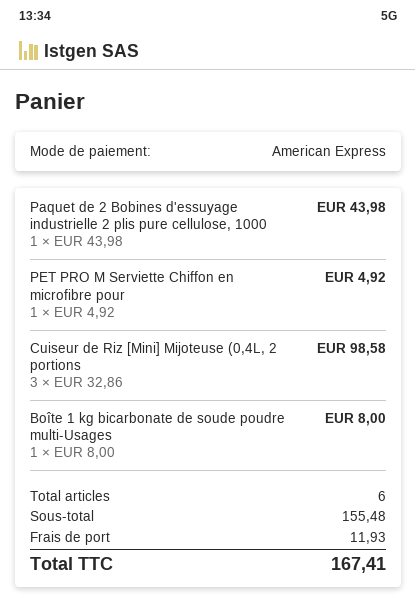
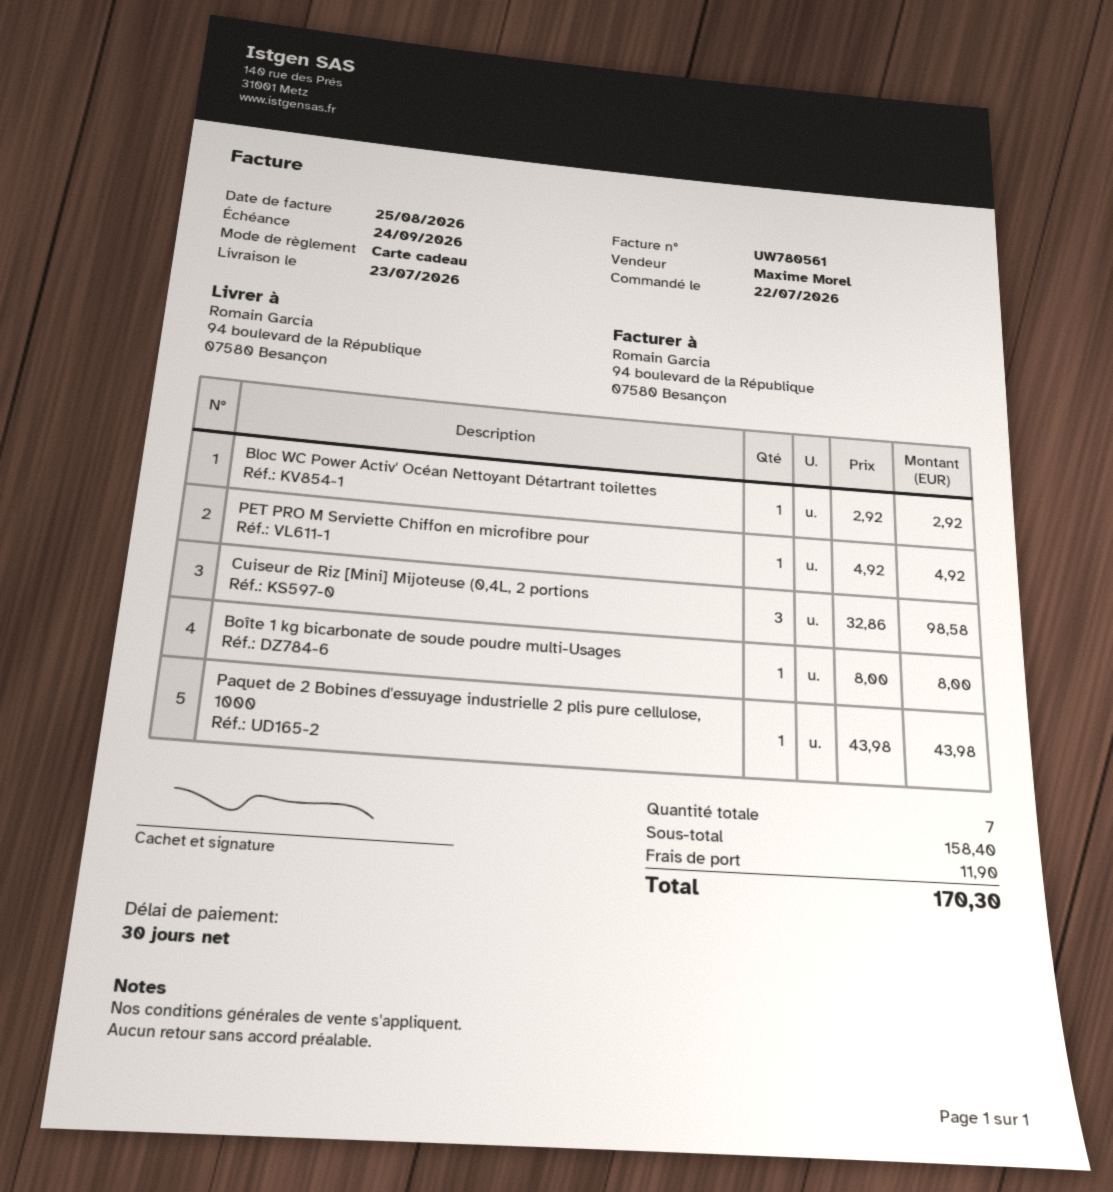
payment method: American Express -> gift card
Bloc WC Power Activ' Océan Nettoyant Détartrant toilettes: none -> 1 x 2.92 = 2.92
total quantity: 6 -> 7
subtotal: 155.48 -> 158.40
shipping: 11.93 -> 11.90
total: 167.41 -> 170.30

